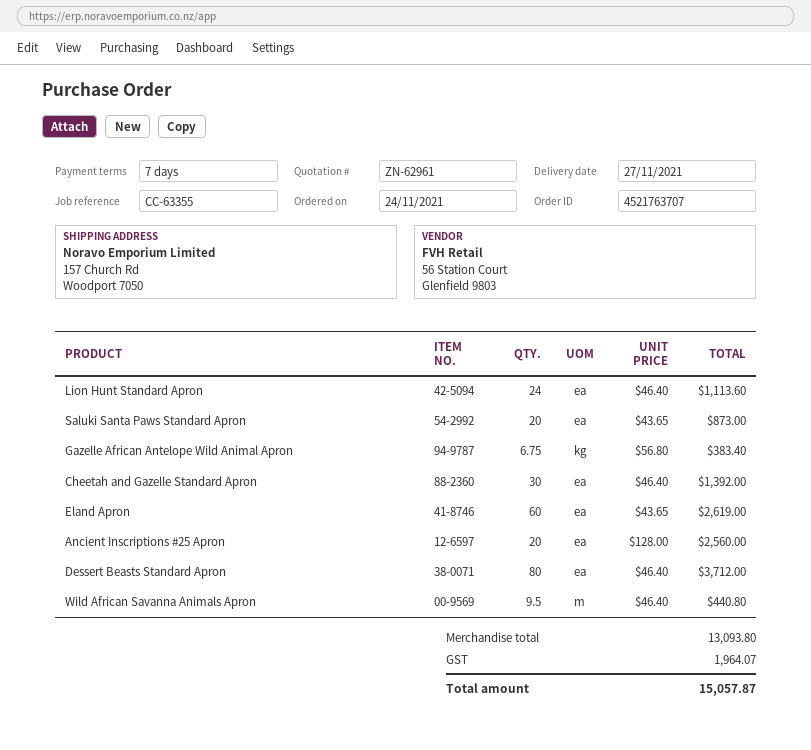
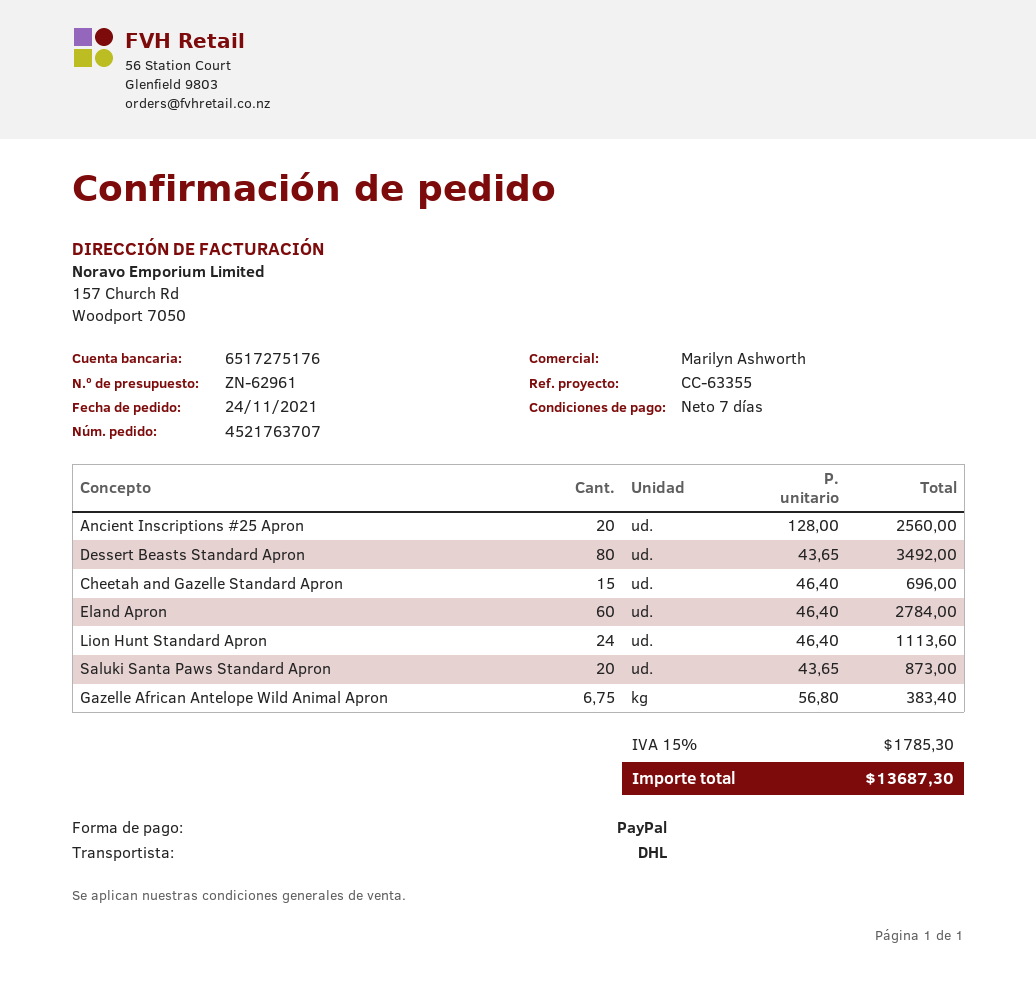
Cheetah and Gazelle Standard Apron: 30 x 46.40 = 1392.00 -> 15 x 46.40 = 696.00
Eland Apron: 60 x 43.65 = 2619.00 -> 60 x 46.40 = 2784.00
Dessert Beasts Standard Apron: 80 x 46.40 = 3712.00 -> 80 x 43.65 = 3492.00
Wild African Savanna Animals Apron: 9.5 x 46.40 = 440.80 -> none
tax: 1964.07 -> 1785.30
total: 15057.87 -> 13687.30

